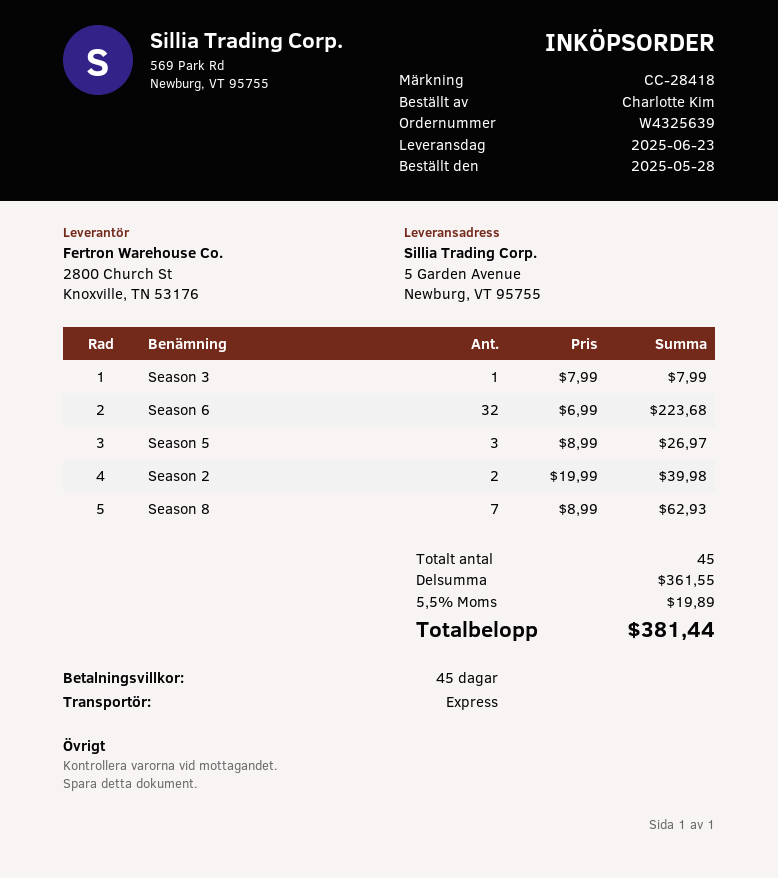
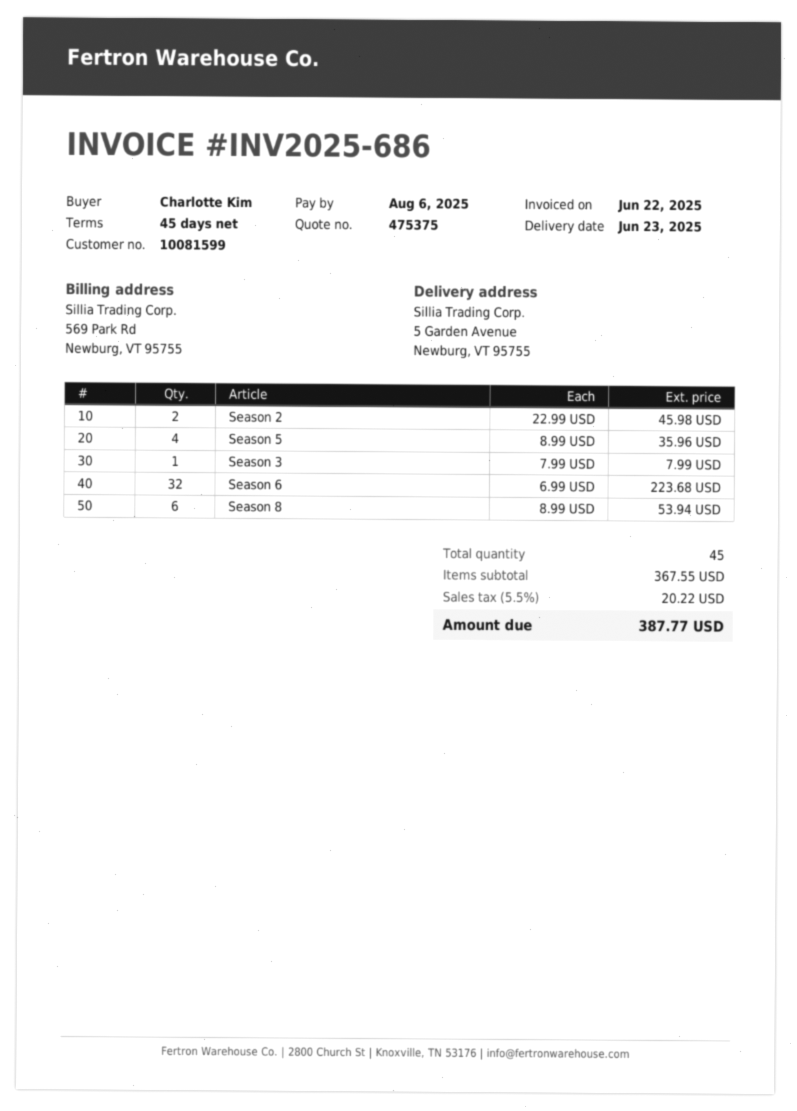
Season 5: 3 x 8.99 = 26.97 -> 4 x 8.99 = 35.96
Season 2: 2 x 19.99 = 39.98 -> 2 x 22.99 = 45.98
Season 8: 7 x 8.99 = 62.93 -> 6 x 8.99 = 53.94
subtotal: 361.55 -> 367.55
tax: 5.5% = 19.89 -> 5.5% = 20.22
total: 381.44 -> 387.77

